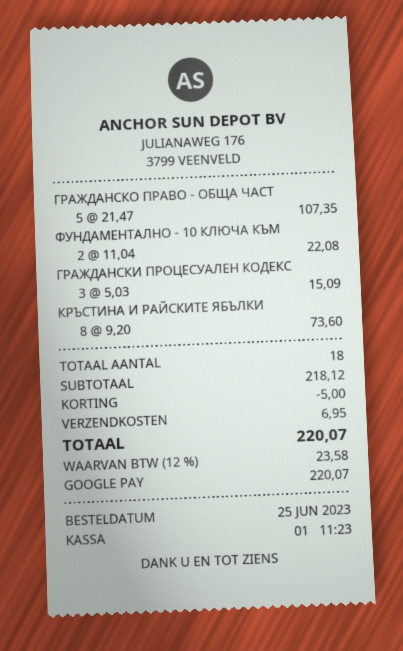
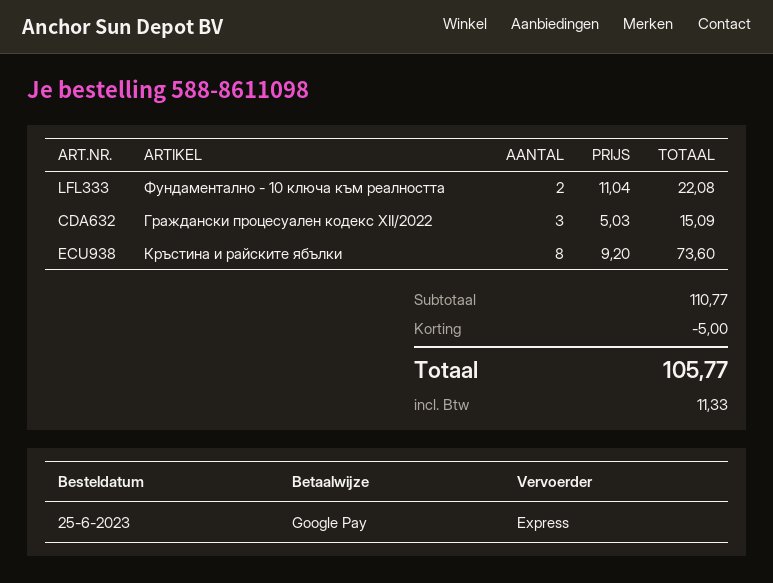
ГРАЖДАНСКО ПРАВО - ОБЩА ЧАСТ: 5 x 21.47 = 107.35 -> none
subtotal: 218.12 -> 110.77
shipping: 6.95 -> none
tax: 23.58 -> 11.33
total: 220.07 -> 105.77

